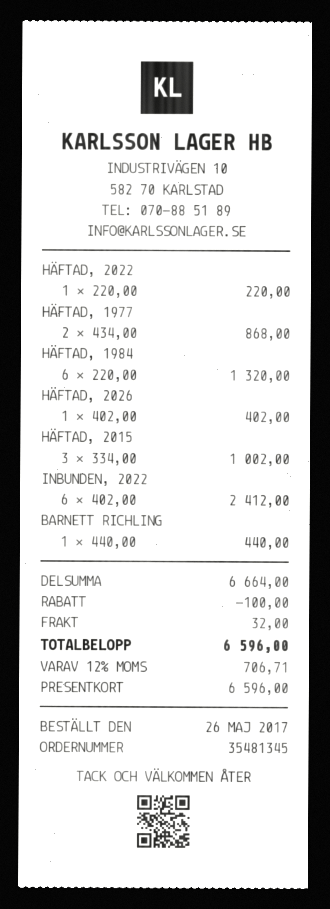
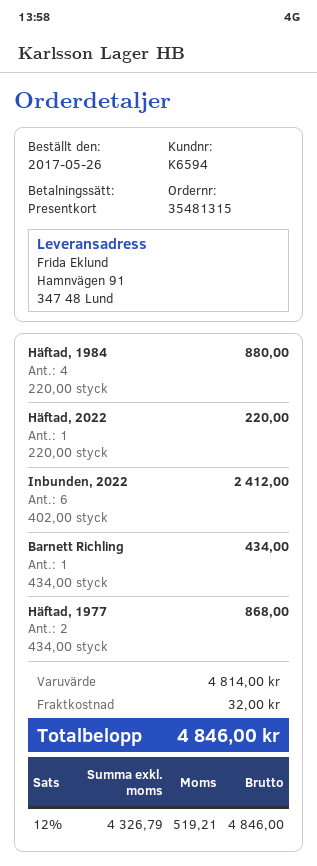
order number: 35481345 -> 35481315
HÄFTAD, 1984: 6 x 220.00 = 1320.00 -> 4 x 220.00 = 880.00
HÄFTAD, 2026: 1 x 402.00 = 402.00 -> none
HÄFTAD, 2015: 3 x 334.00 = 1002.00 -> none
BARNETT RICHLING: 1 x 440.00 = 440.00 -> 1 x 434.00 = 434.00
subtotal: 6664.00 -> 4814.00
discount: 100.00 -> none
tax: 12% = 706.71 -> 12% = 519.21
total: 6596.00 -> 4846.00

